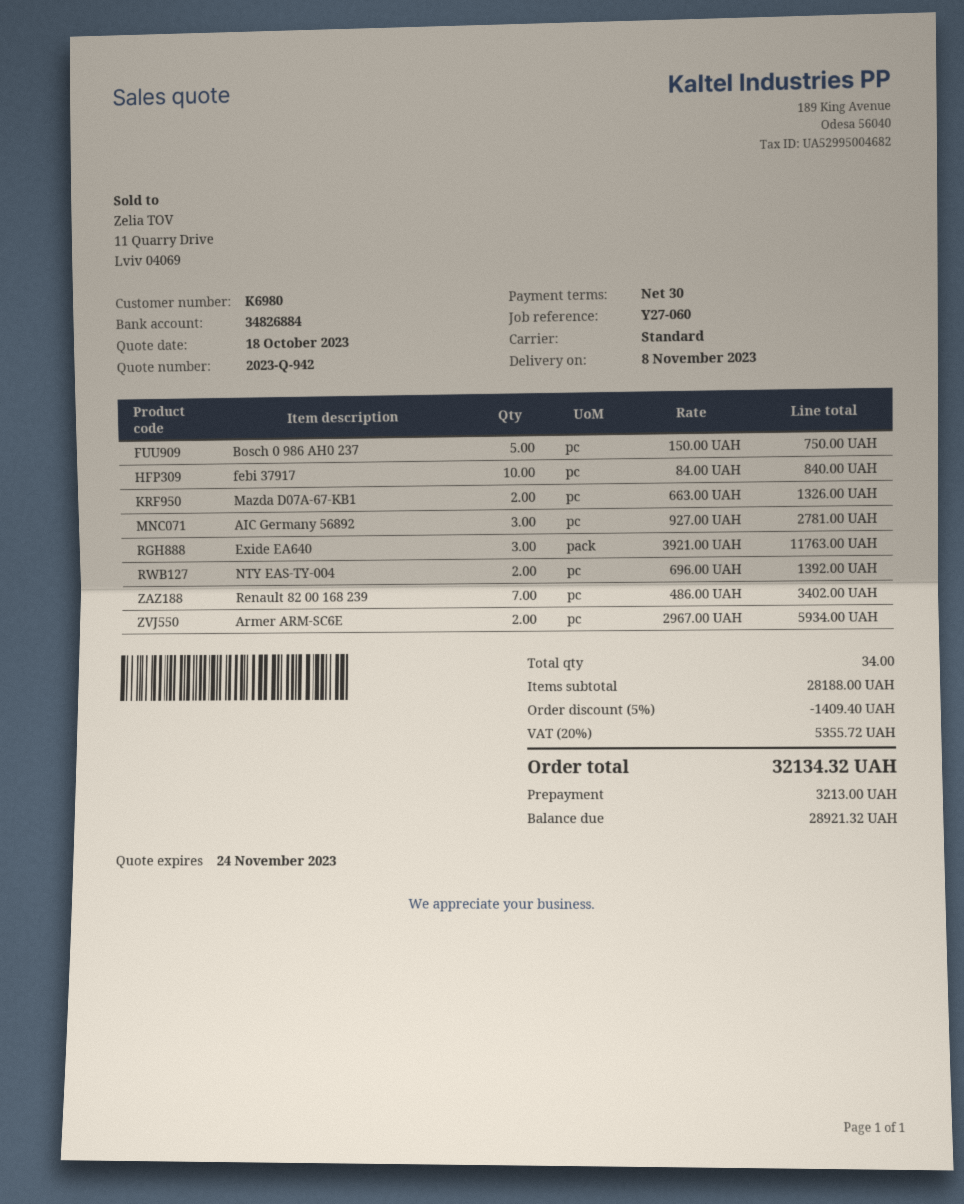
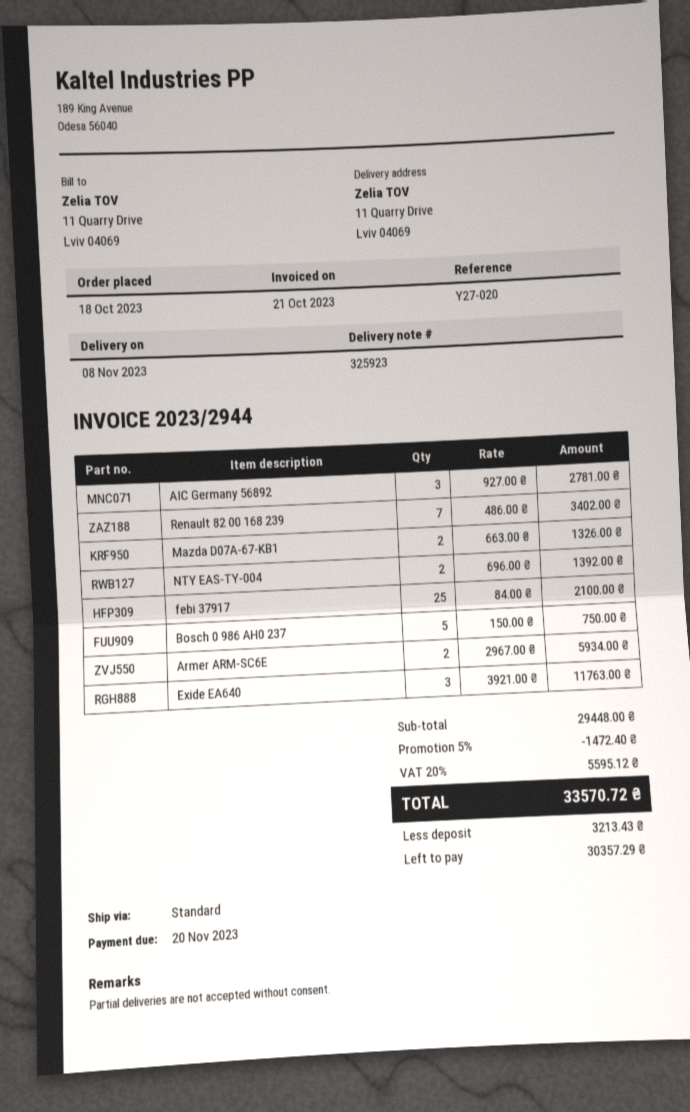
reference: Y27-060 -> Y27-020
febi 37917: 10 x 84.00 = 840.00 -> 25 x 84.00 = 2100.00
subtotal: 28188.00 -> 29448.00
discount: 5% = 1409.40 -> 5% = 1472.40
tax: 20% = 5355.72 -> 20% = 5595.12
total: 32134.32 -> 33570.72
deposit: 3213.00 -> 3213.43
balance: 28921.32 -> 30357.29

